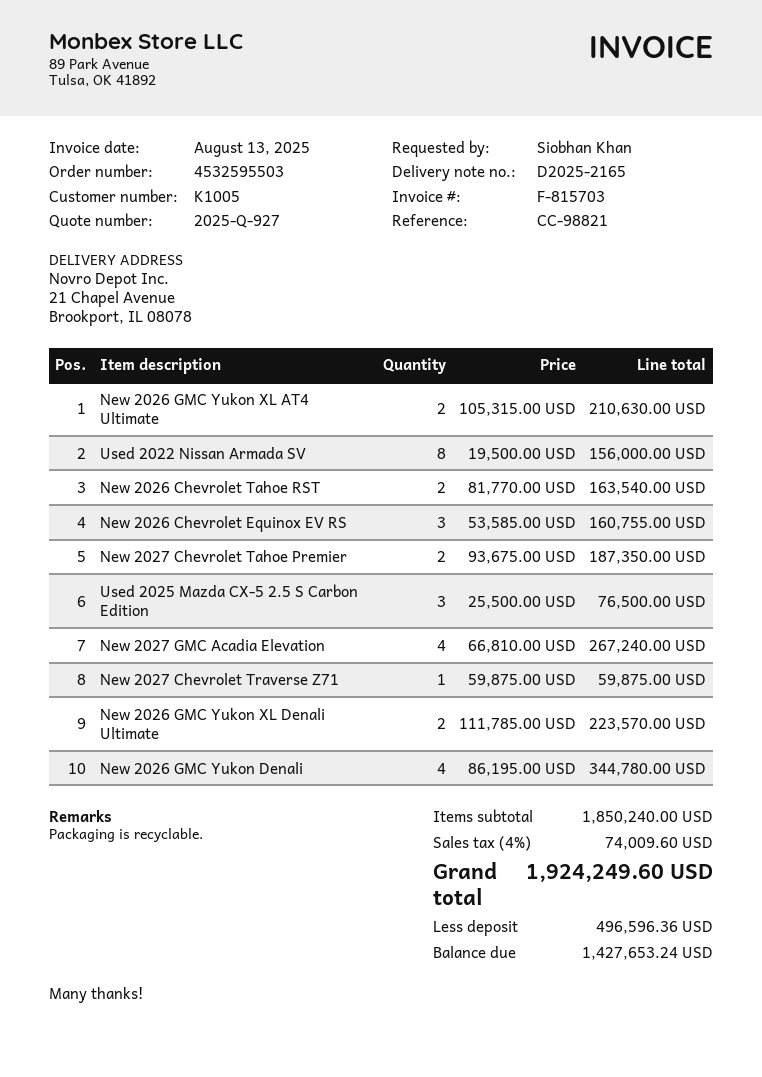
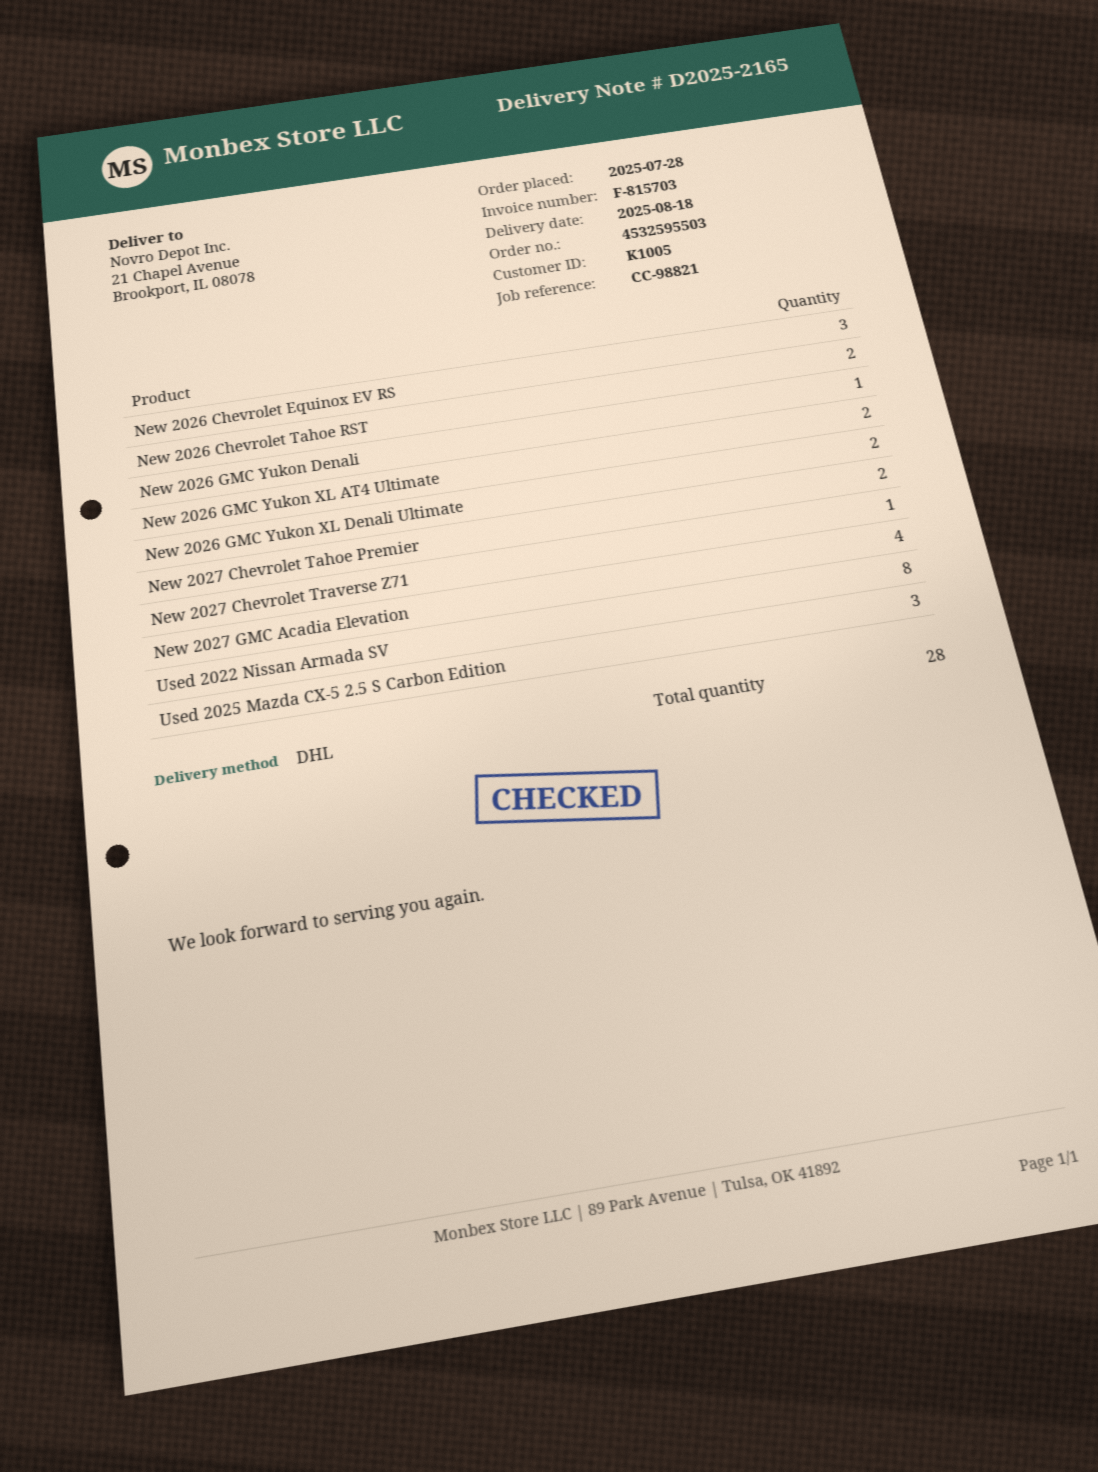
New 2026 GMC Yukon Denali: 4 -> 1

